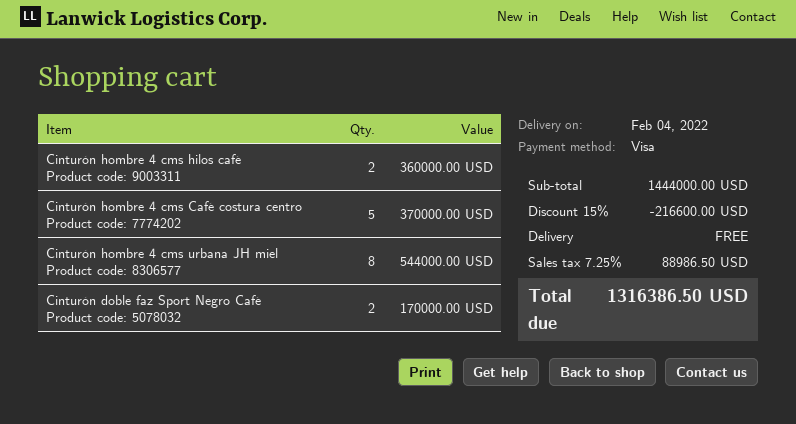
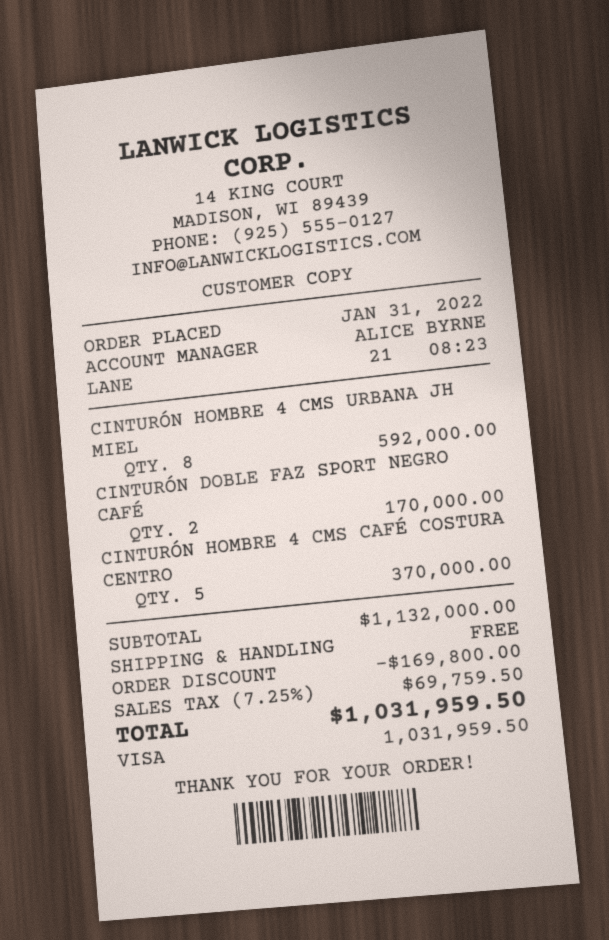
Cinturón hombre 4 cms hilos café: 2 for 360000.00 -> none
Cinturón hombre 4 cms urbana JH miel: 8 for 544000.00 -> 8 for 592000.00
subtotal: 1444000.00 -> 1132000.00
discount: 216600.00 -> 169800.00
tax: 7.25% = 88986.50 -> 7.25% = 69759.50
total: 1316386.50 -> 1031959.50

